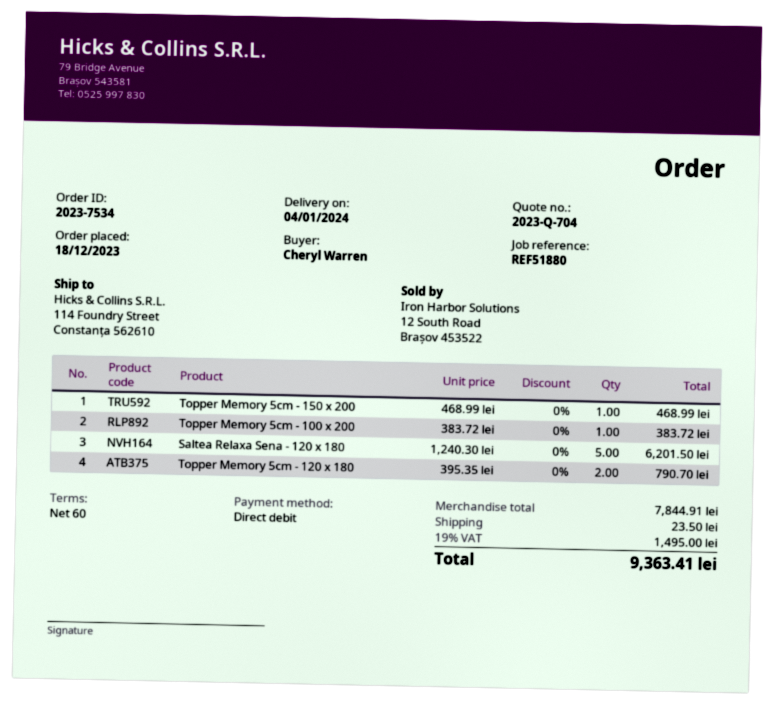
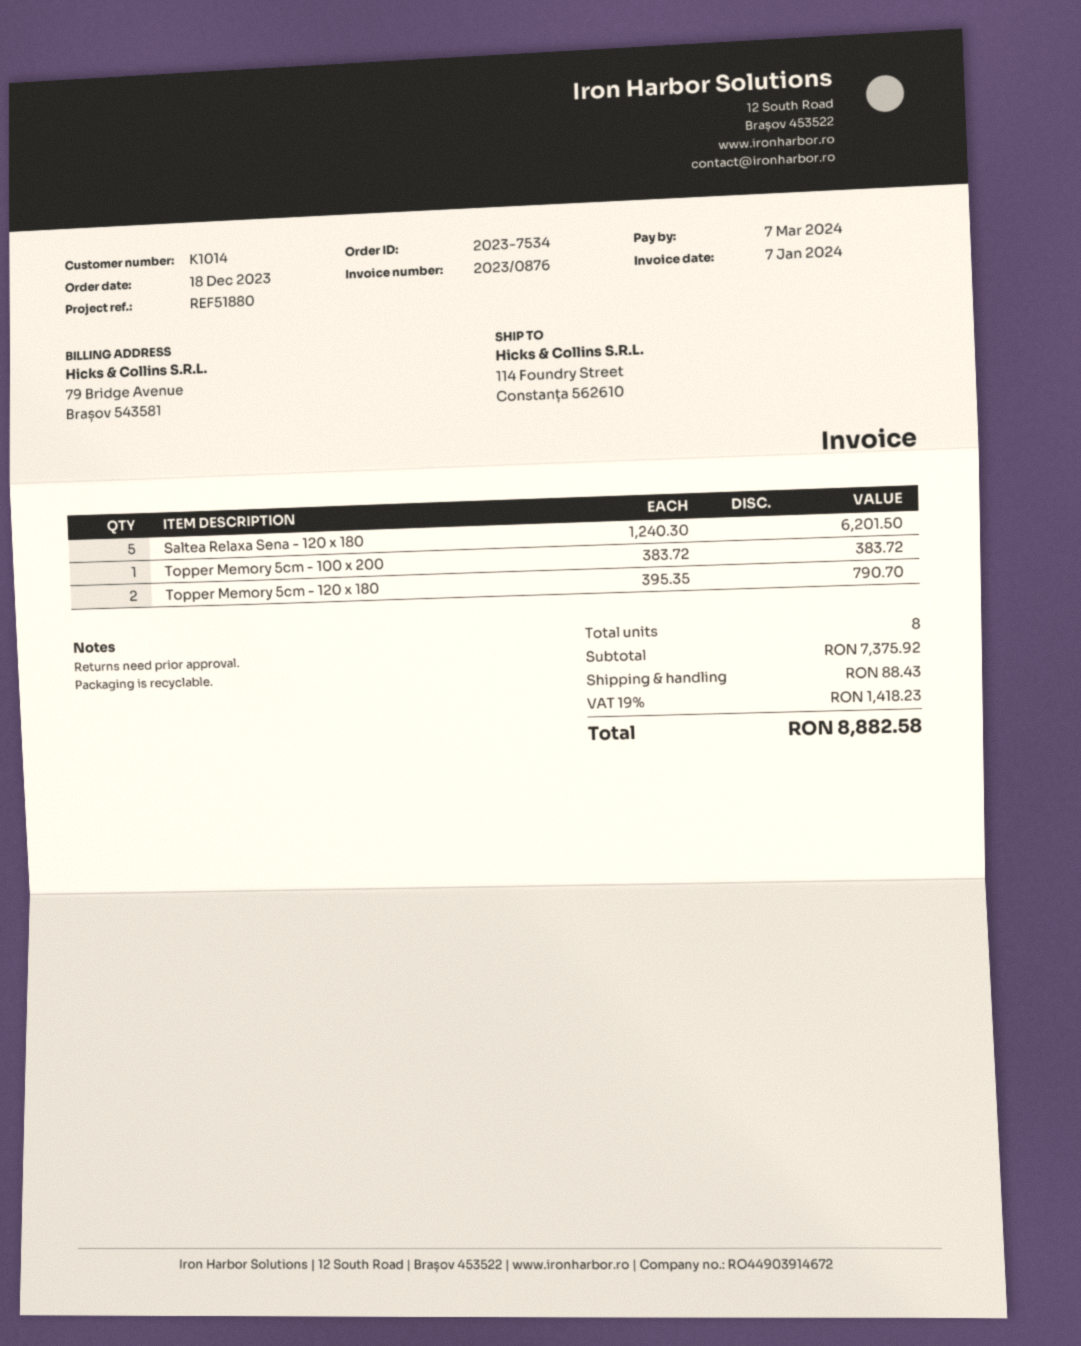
Topper Memory 5cm - 150 x 200: 1 x 468.99 = 468.99 -> none
subtotal: 7844.91 -> 7375.92
shipping: 23.50 -> 88.43
tax: 19% = 1495.00 -> 19% = 1418.23
total: 9363.41 -> 8882.58

